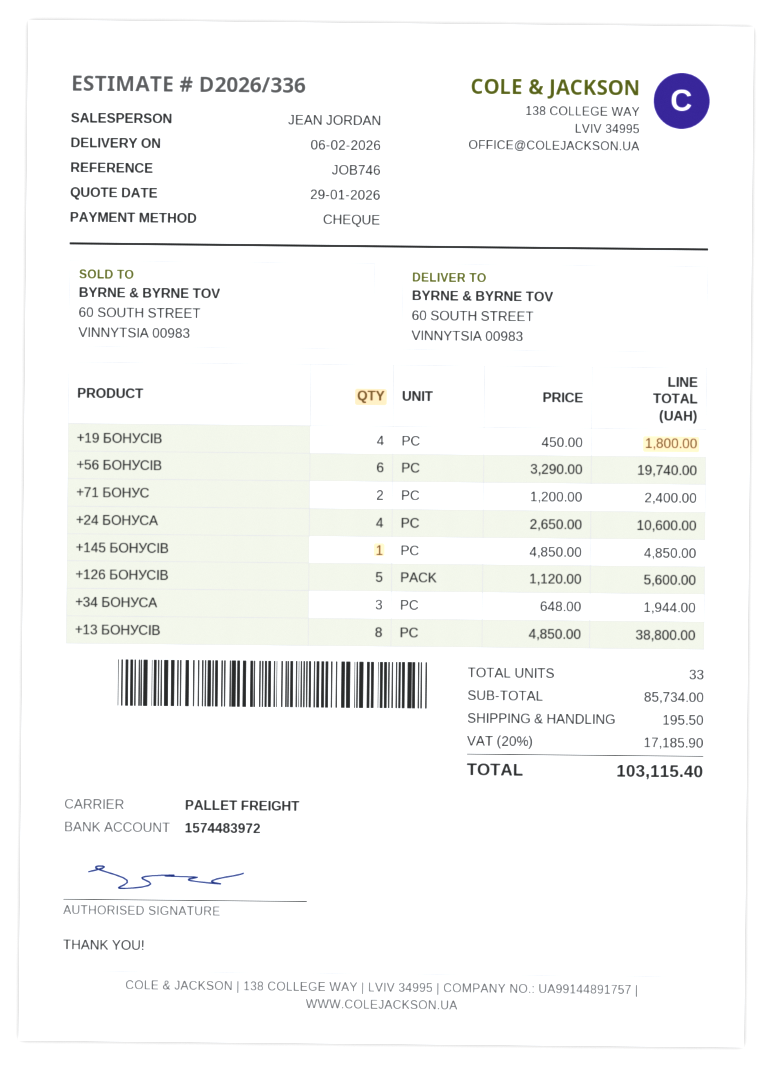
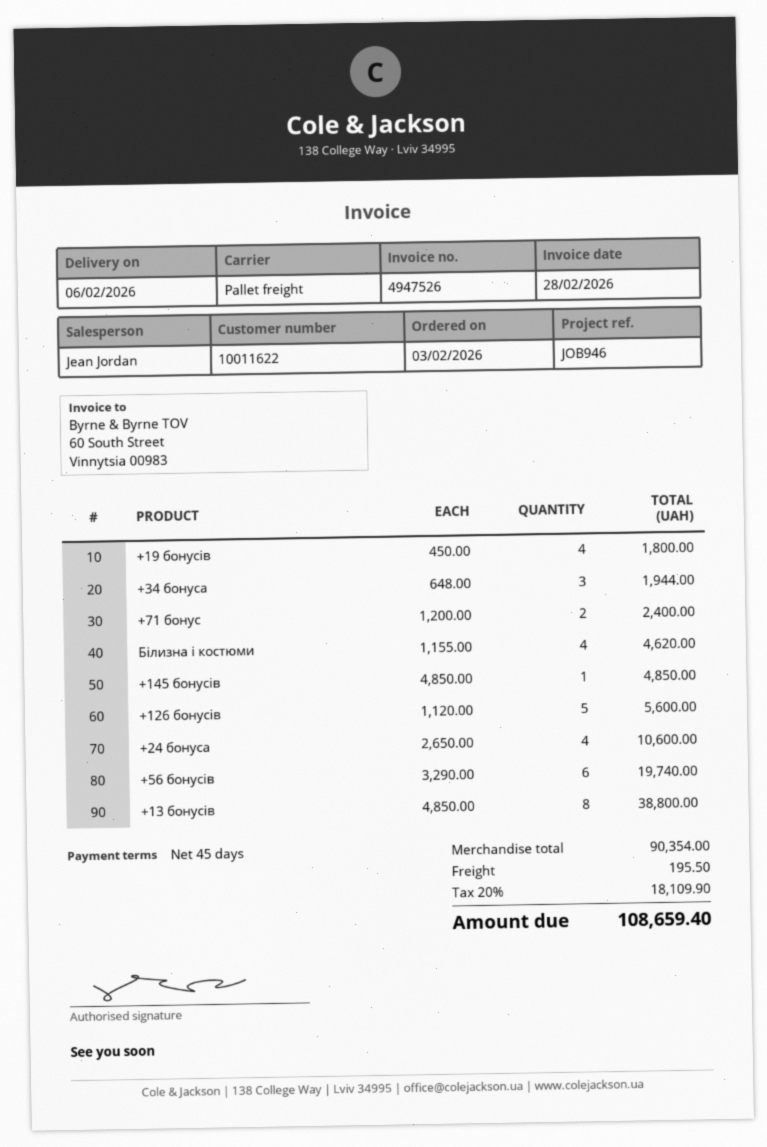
reference: JOB746 -> JOB946
Білизна і костюми: none -> 4 x 1155.00 = 4620.00
subtotal: 85734.00 -> 90354.00
tax: 20% = 17185.90 -> 20% = 18109.90
total: 103115.40 -> 108659.40

